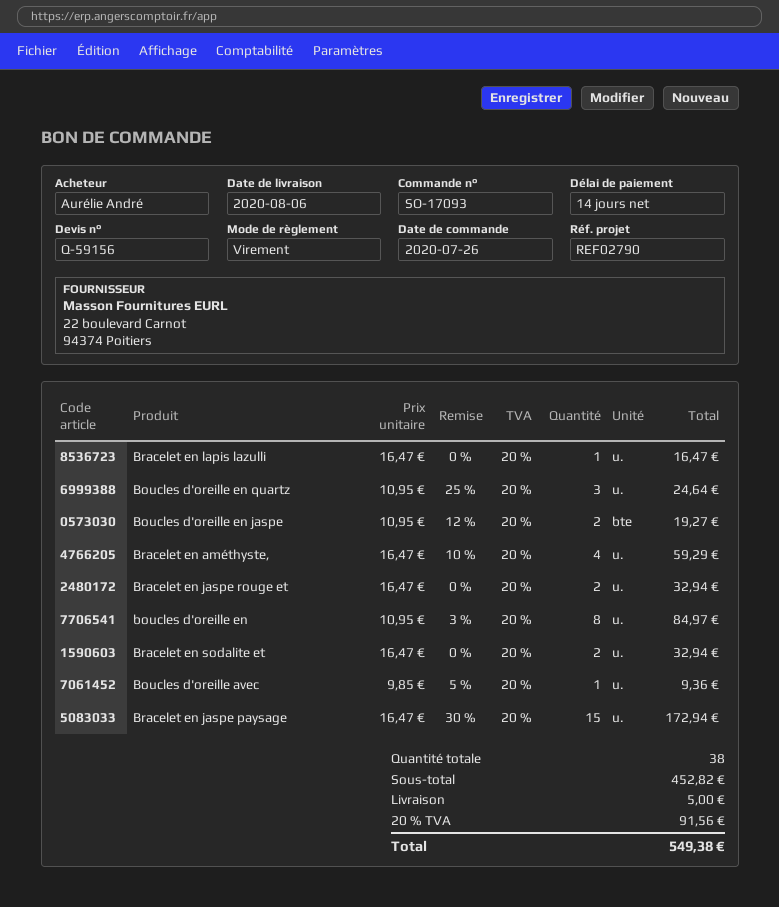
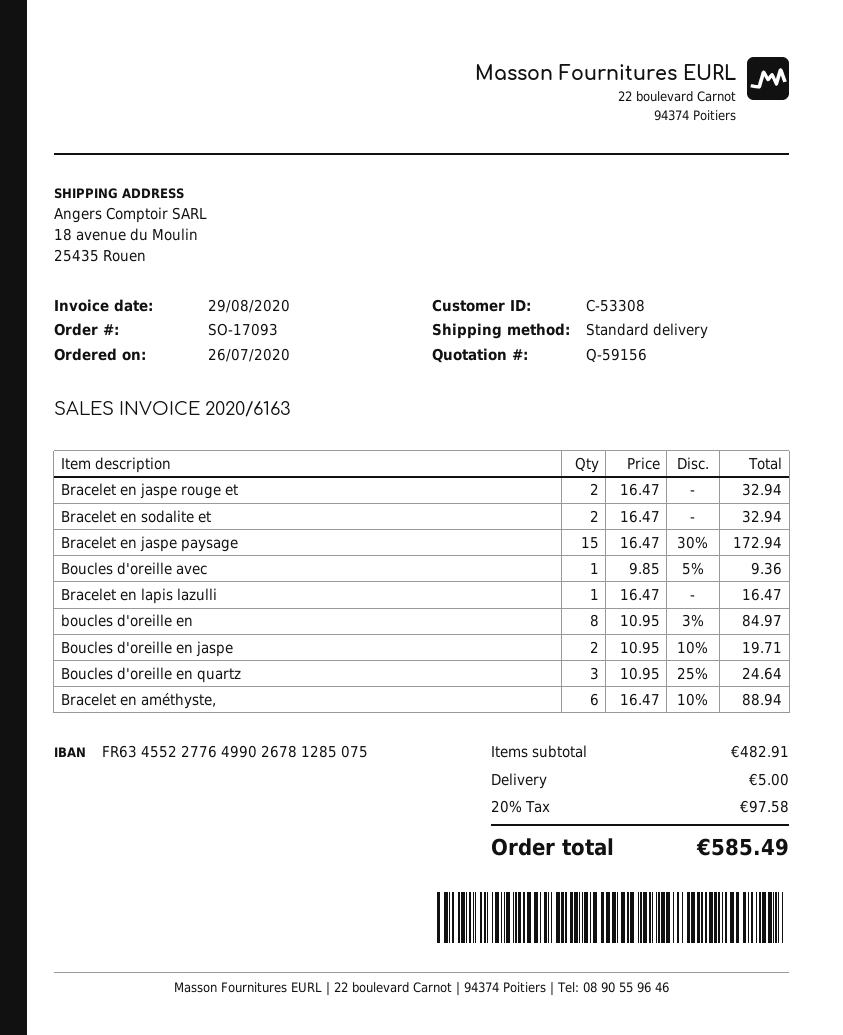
Boucles d'oreille en jaspe: 2 x 10.95 - 12% = 19.27 -> 2 x 10.95 - 10% = 19.71
Bracelet en améthyste,: 4 x 16.47 - 10% = 59.29 -> 6 x 16.47 - 10% = 88.94
subtotal: 452.82 -> 482.91
tax: 20% = 91.56 -> 20% = 97.58
total: 549.38 -> 585.49

